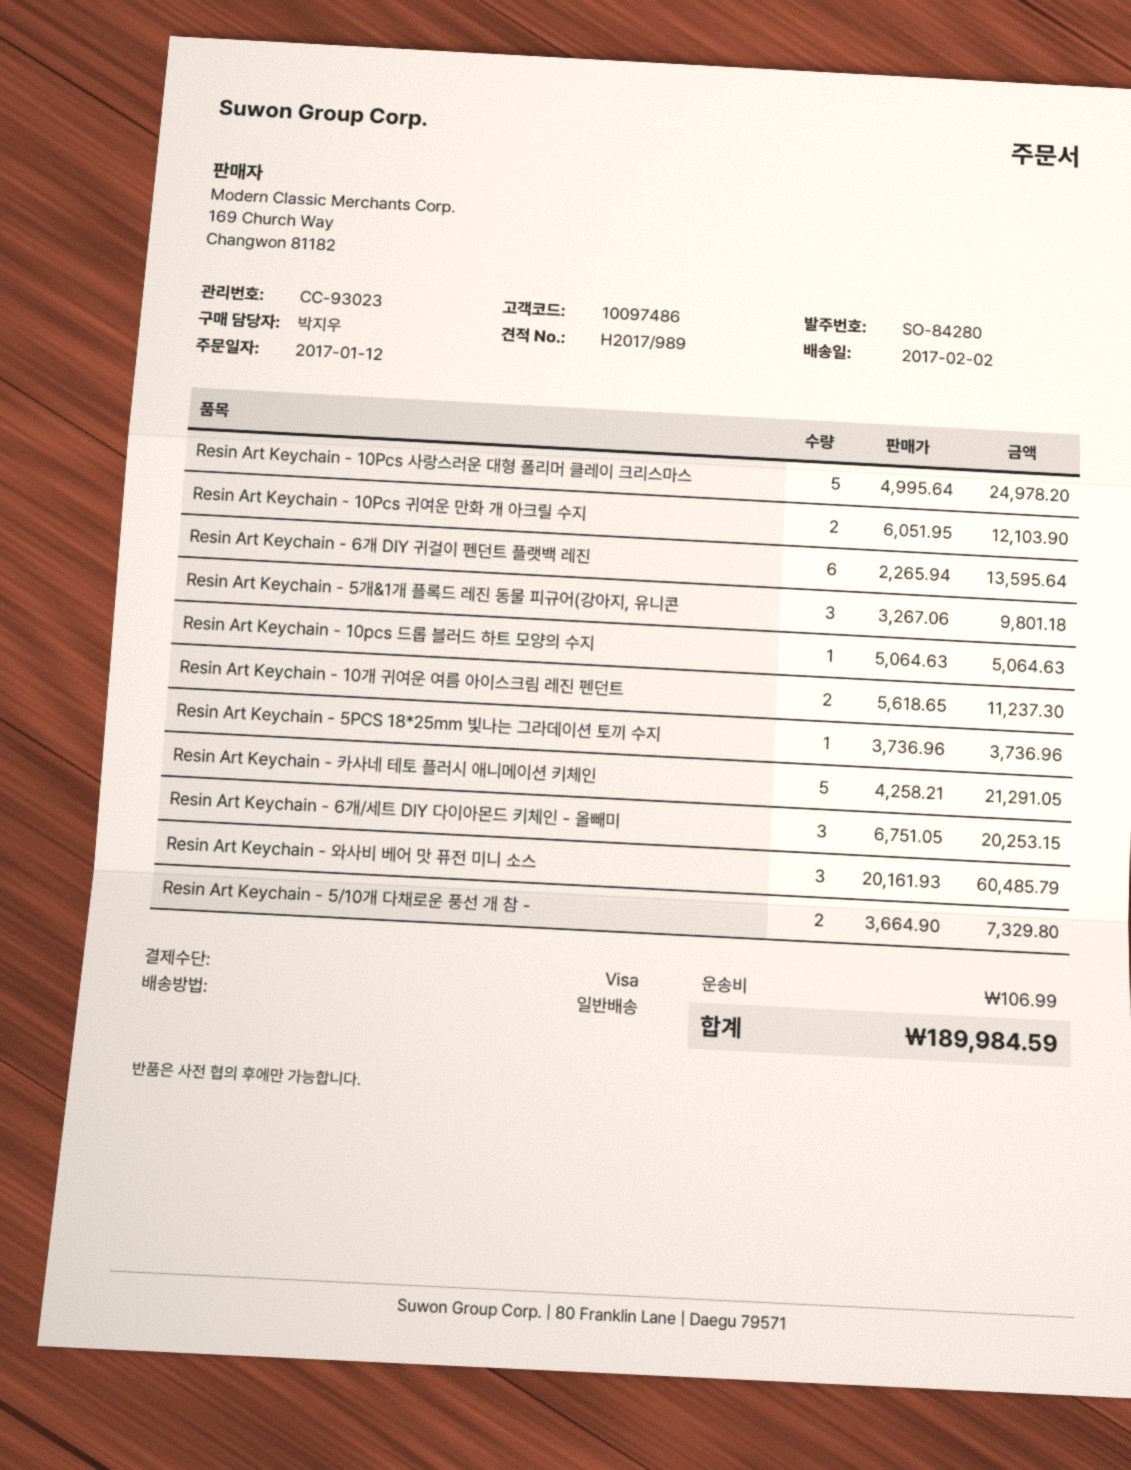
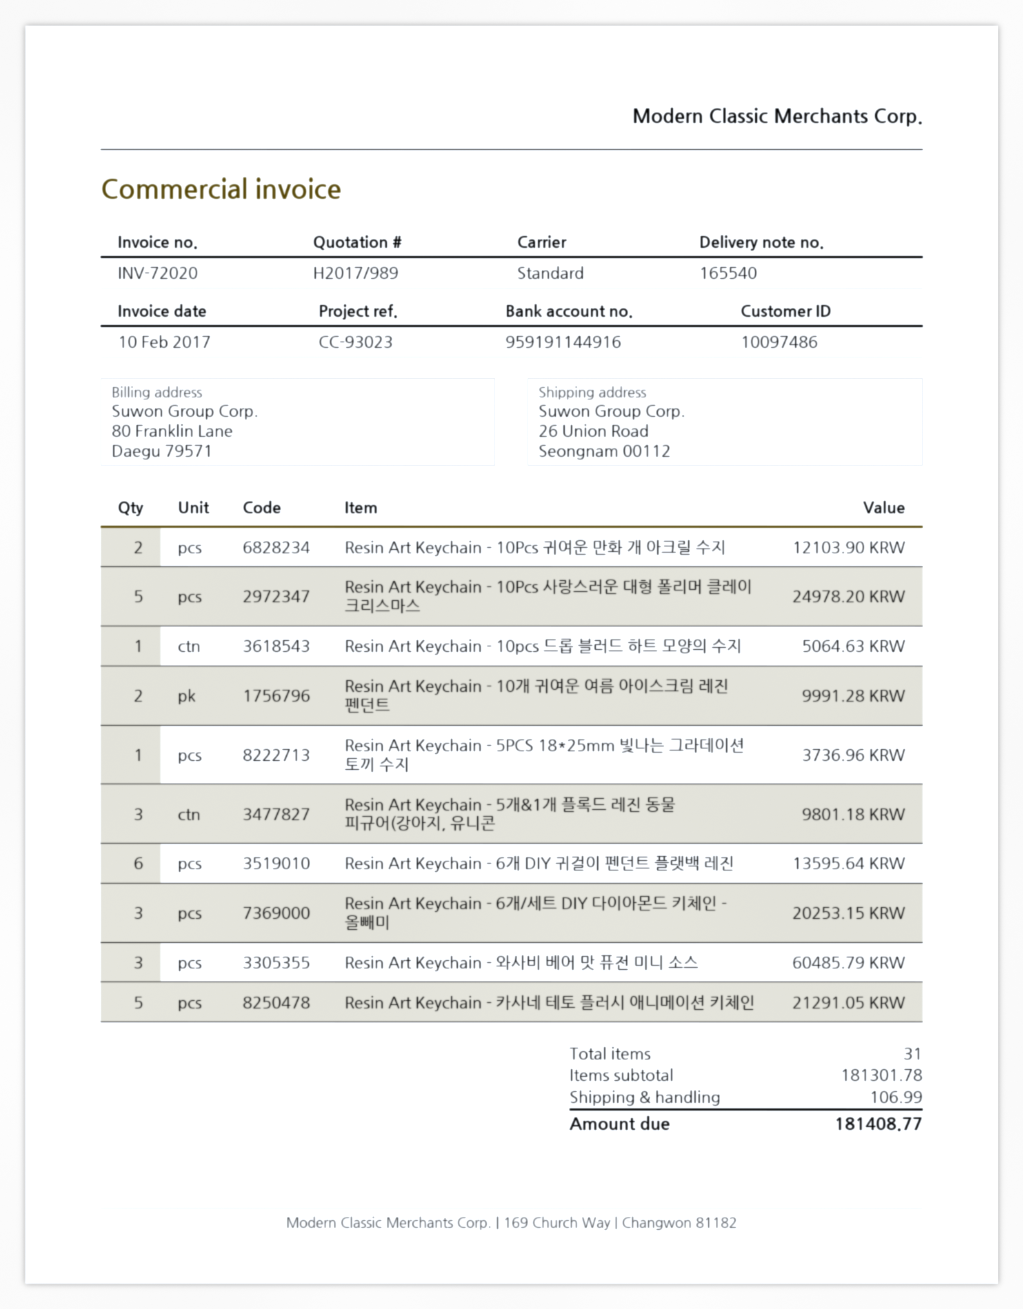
Resin Art Keychain - 10개 귀여운 여름 아이스크림 레진 펜던트: 2 for 11237.30 -> 2 for 9991.28
Resin Art Keychain - 5/10개 다채로운 풍선 개 참 -: 2 for 7329.80 -> none
total: 189984.59 -> 181408.77

